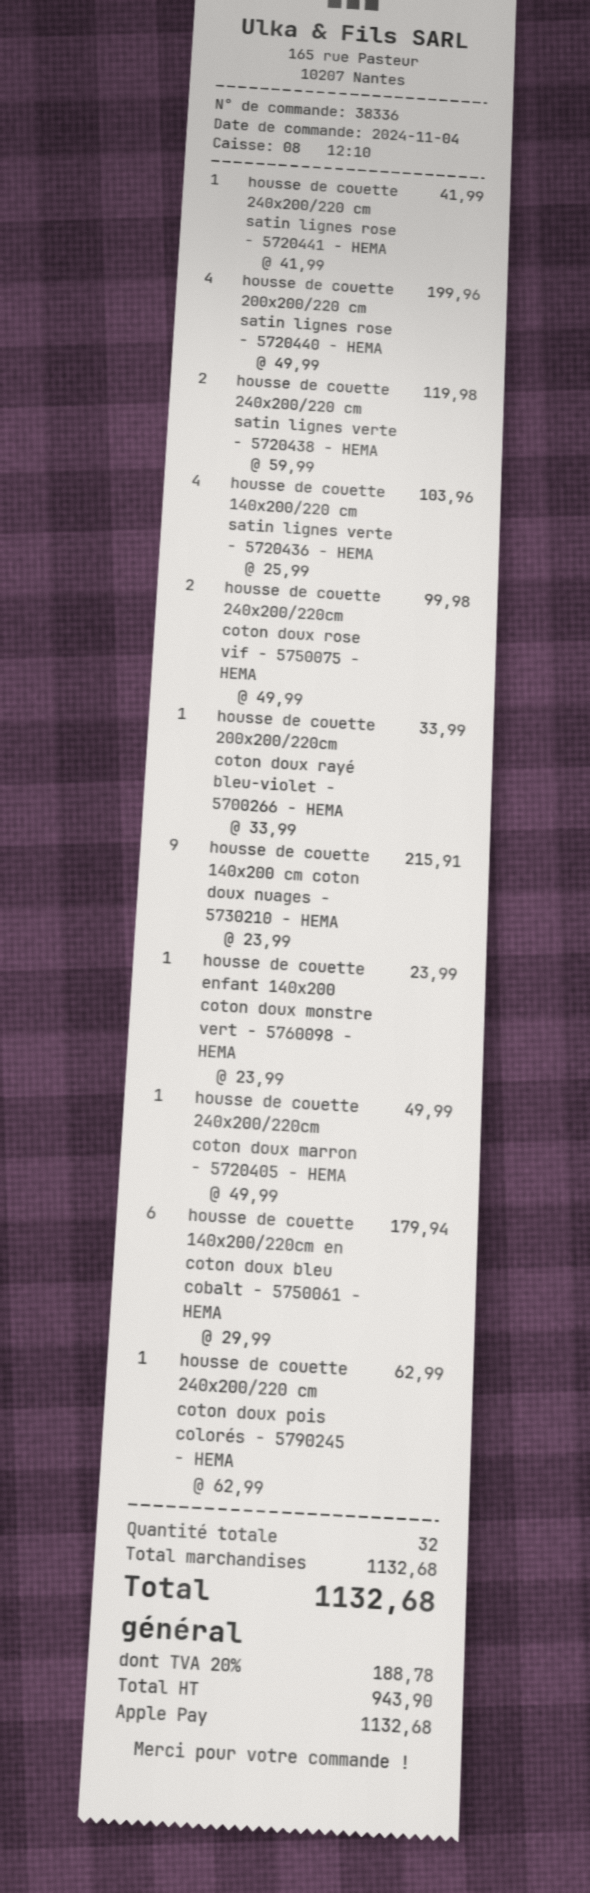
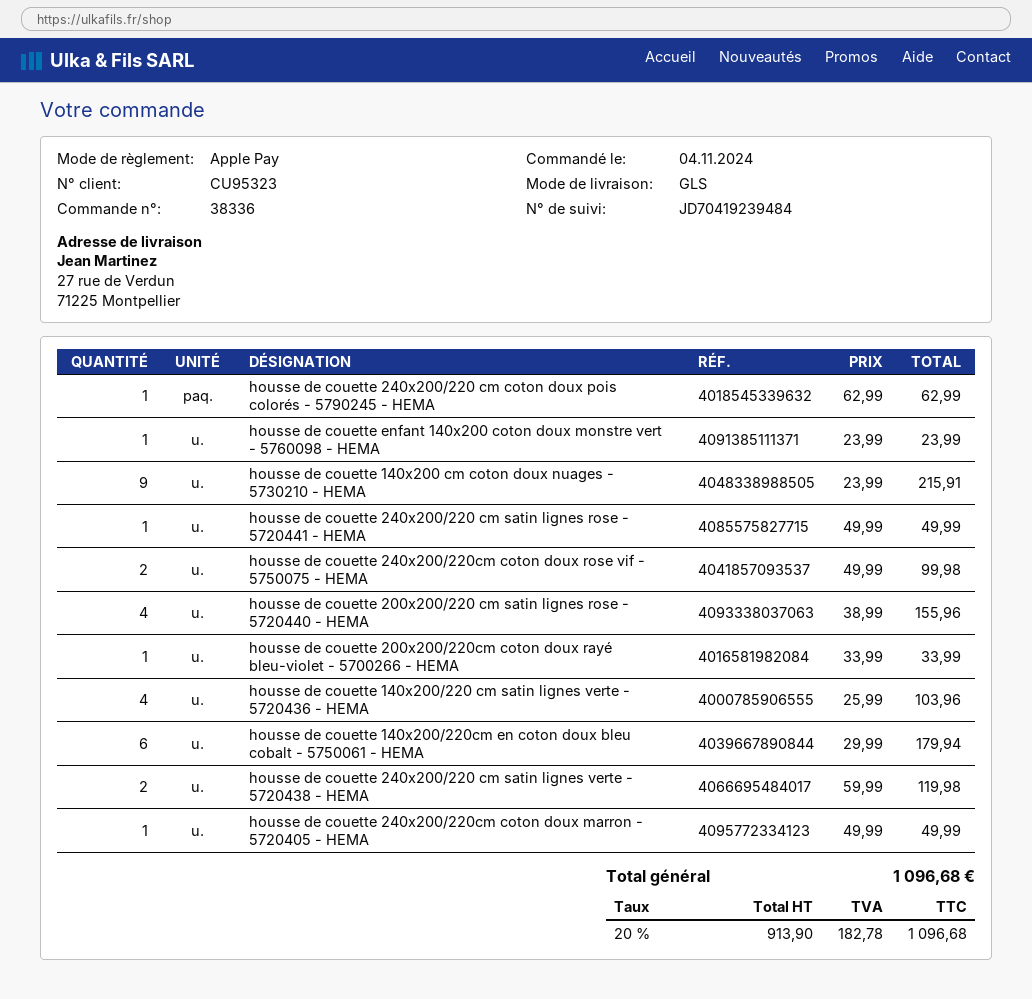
housse de couette 240x200/220 cm satin lignes rose - 5720441 - HEMA: 1 x 41.99 = 41.99 -> 1 x 49.99 = 49.99
housse de couette 200x200/220 cm satin lignes rose - 5720440 - HEMA: 4 x 49.99 = 199.96 -> 4 x 38.99 = 155.96
net: 943.90 -> 913.90
tax: 20% = 188.78 -> 20% = 182.78
total: 1132.68 -> 1096.68

